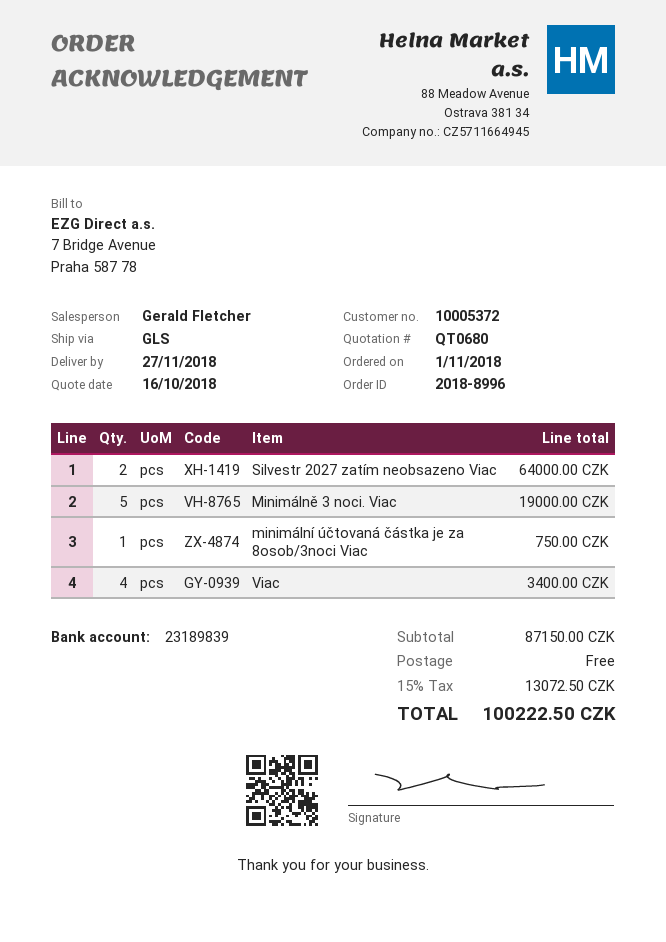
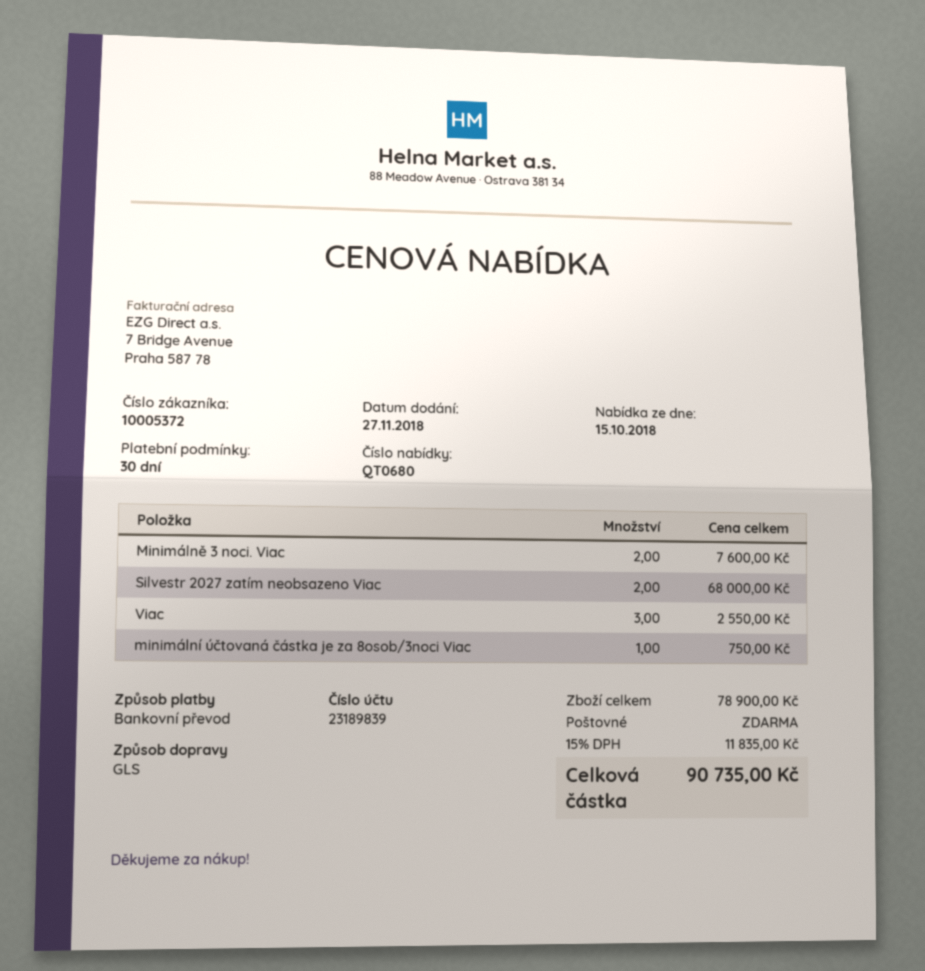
quote date: 2018-10-16 -> 2018-10-15
Silvestr 2027 zatím neobsazeno Viac: 2 for 64000.00 -> 2 for 68000.00
Minimálně 3 noci. Viac: 5 for 19000.00 -> 2 for 7600.00
Viac: 4 for 3400.00 -> 3 for 2550.00
subtotal: 87150.00 -> 78900.00
tax: 15% = 13072.50 -> 15% = 11835.00
total: 100222.50 -> 90735.00

